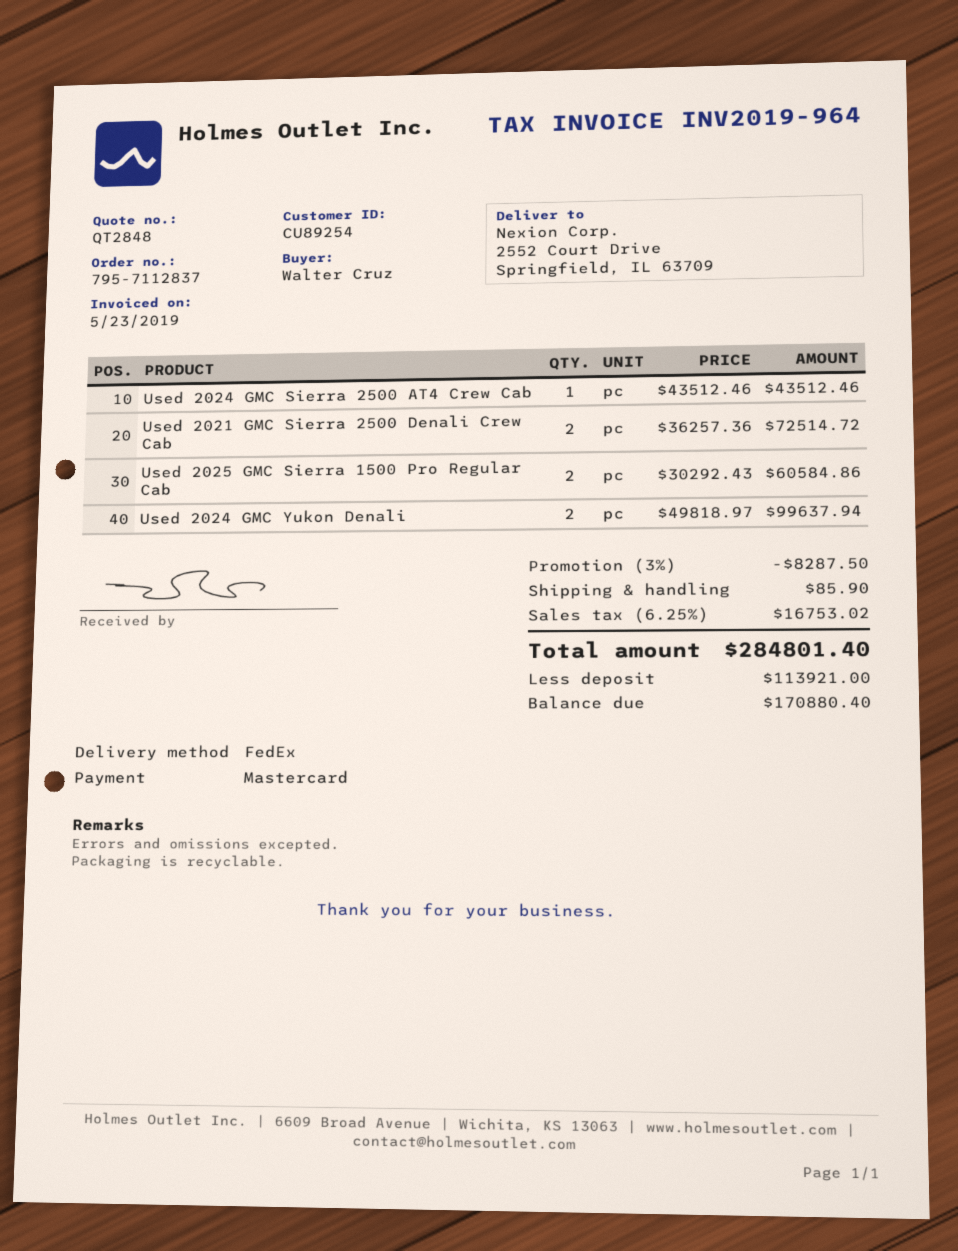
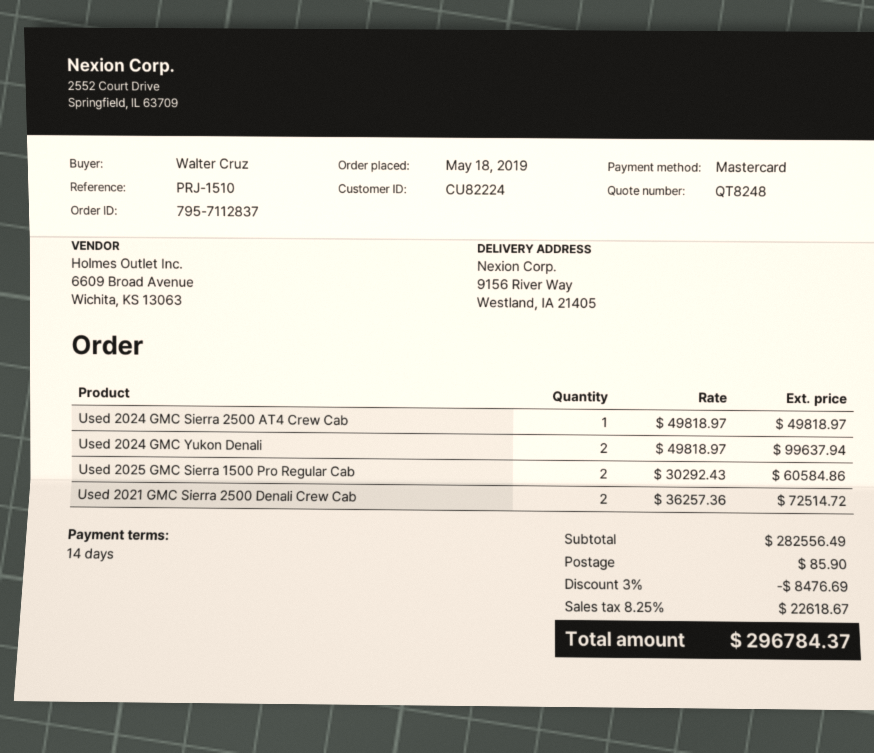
quote number: QT2848 -> QT8248
customer number: CU89254 -> CU82224
ship to: 2552 Court Drive, Springfield, IL 63709 -> 9156 River Way, Westland, IA 21405
Used 2024 GMC Sierra 2500 AT4 Crew Cab: 1 x 43512.46 = 43512.46 -> 1 x 49818.97 = 49818.97
discount: 3% = 8287.50 -> 3% = 8476.69
tax: 6.25% = 16753.02 -> 8.25% = 22618.67
total: 284801.40 -> 296784.37

